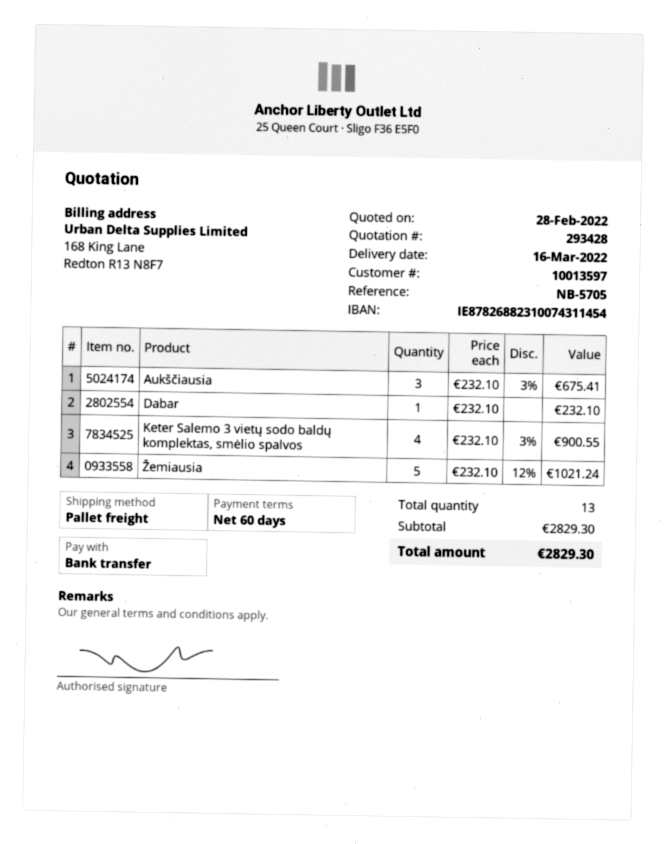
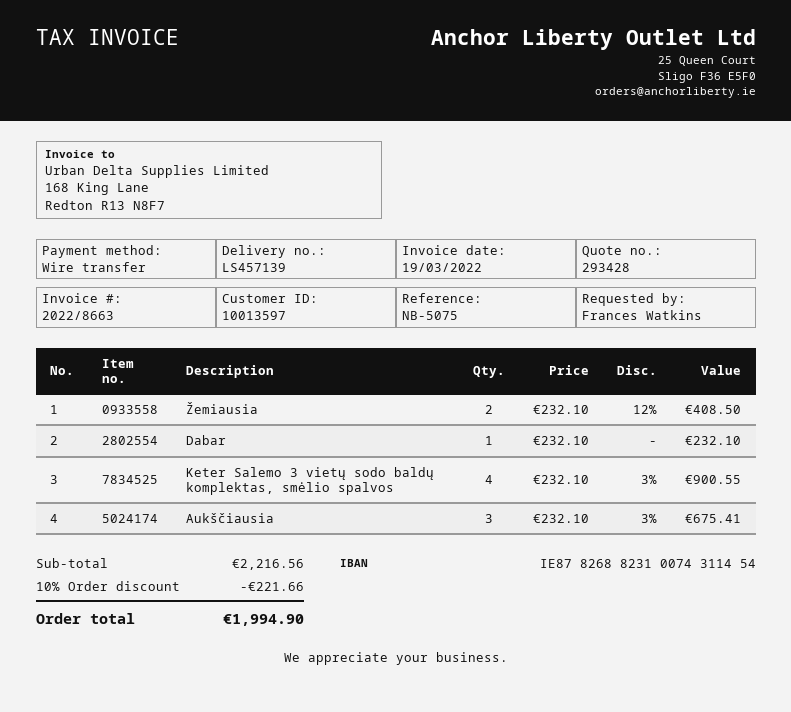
reference: NB-5705 -> NB-5075
Žemiausia: 5 x 232.10 - 12% = 1021.24 -> 2 x 232.10 - 12% = 408.50
subtotal: 2829.30 -> 2216.56
discount: none -> 10% = 221.66
total: 2829.30 -> 1994.90

